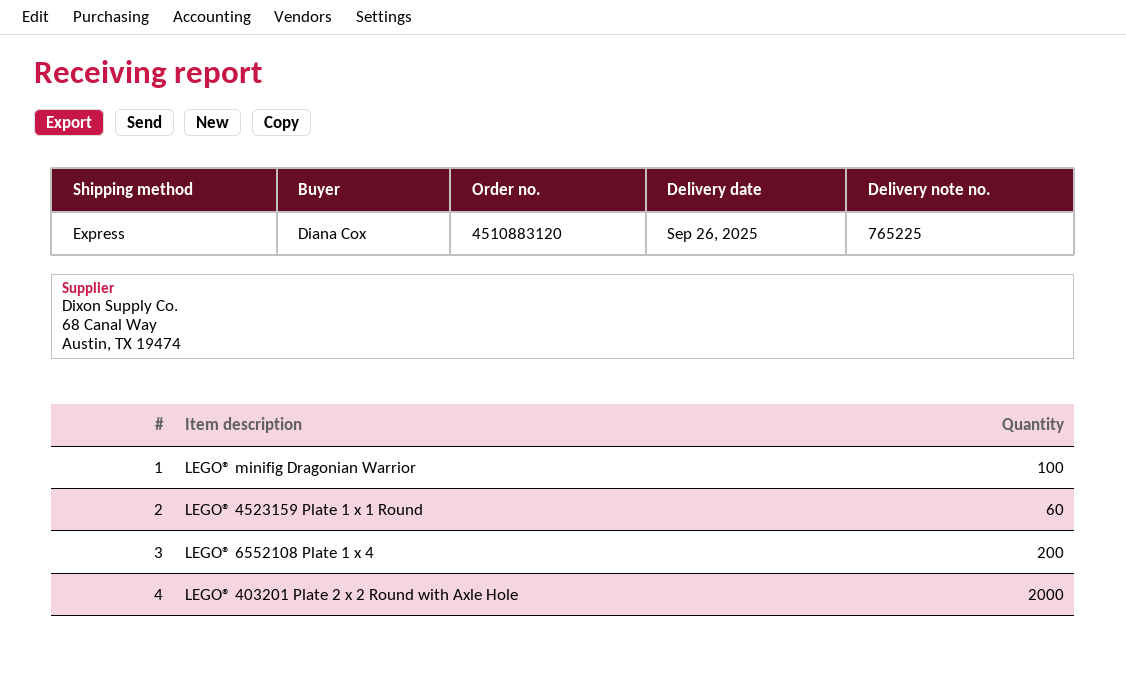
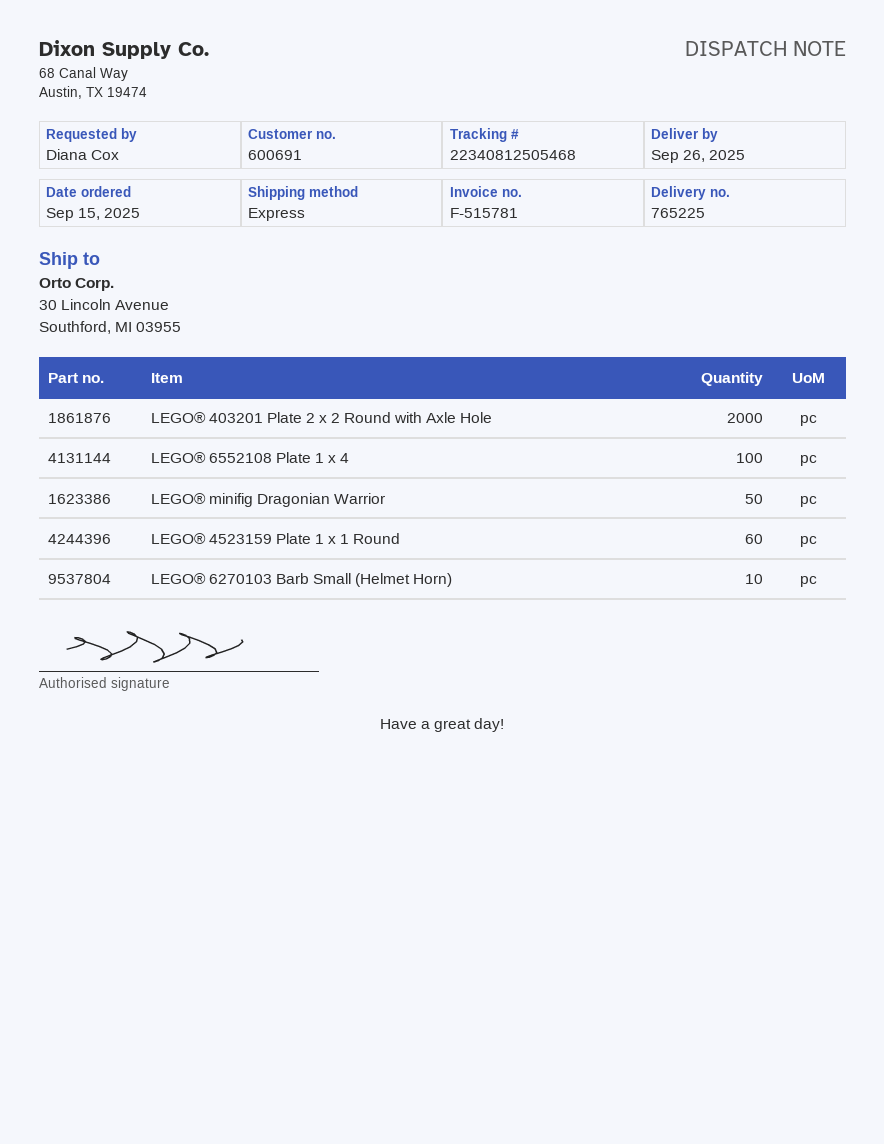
LEGO® minifig Dragonian Warrior: 100 -> 50
LEGO® 6552108 Plate 1 x 4: 200 -> 100
LEGO® 6270103 Barb Small (Helmet Horn): none -> 10

